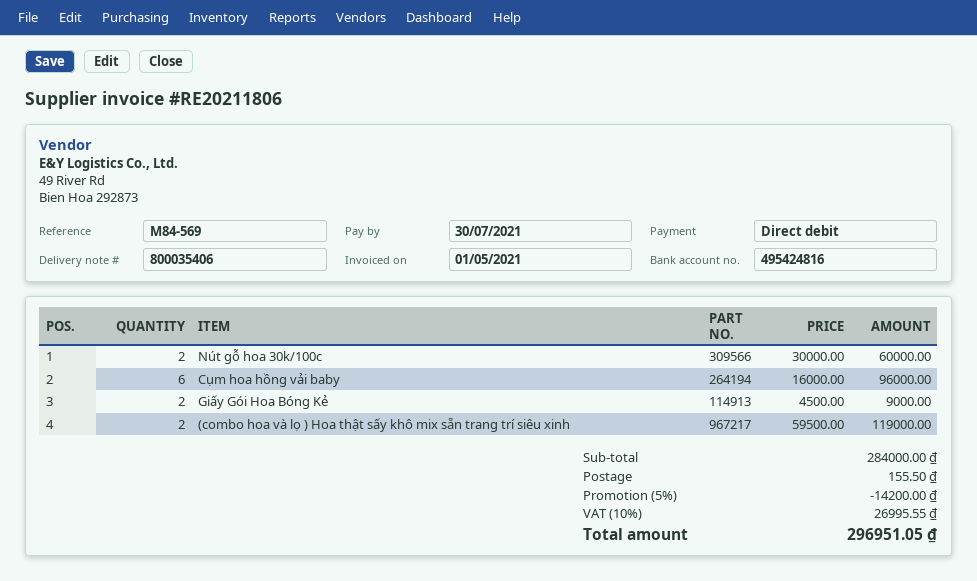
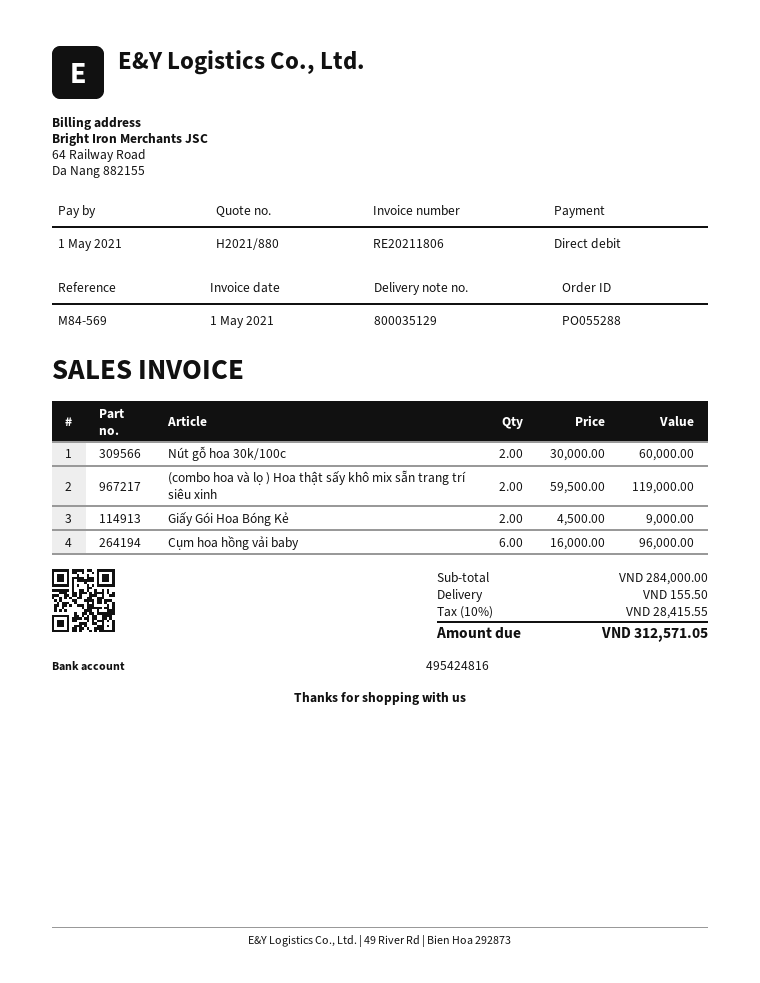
delivery note number: 800035406 -> 800035129
due date: 2021-07-30 -> 2021-05-01
discount: 5% = 14200.00 -> none
tax: 10% = 26995.55 -> 10% = 28415.55
total: 296951.05 -> 312571.05

